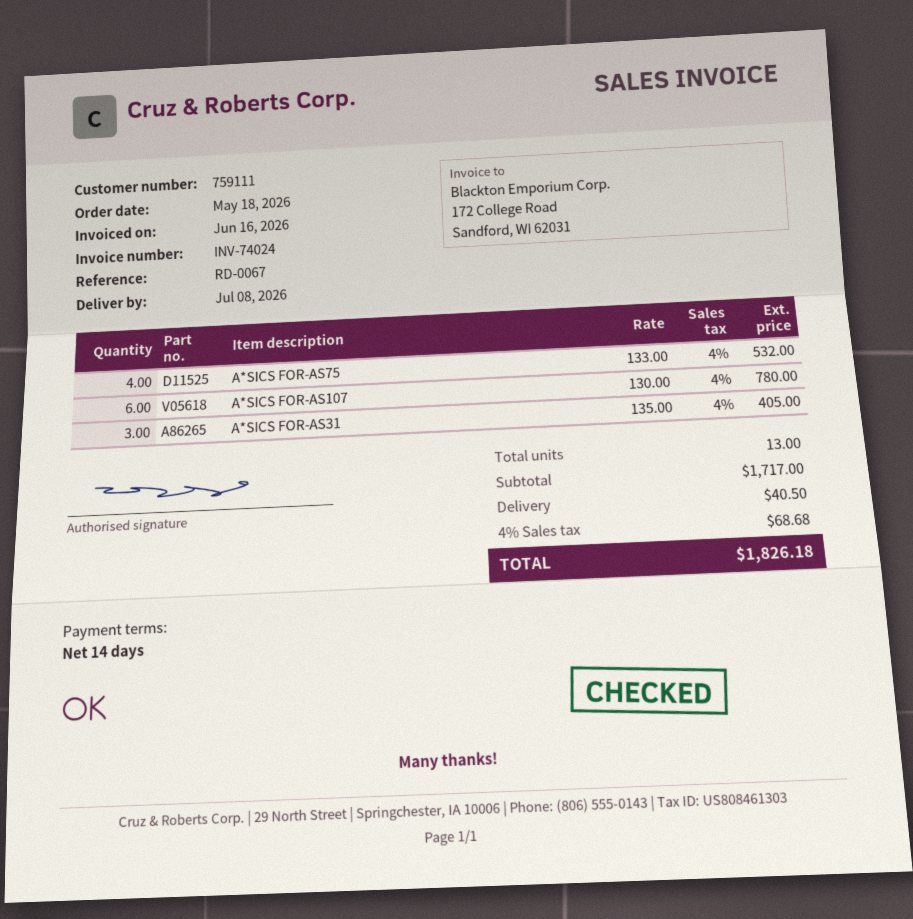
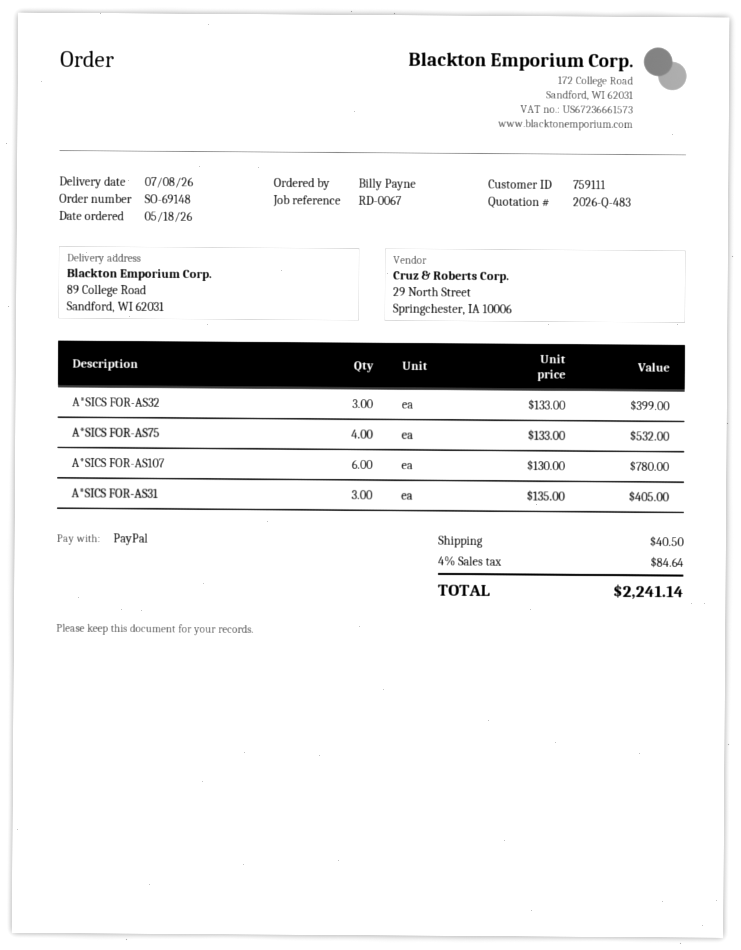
A*SICS FOR-AS32: none -> 3 x 133.00 = 399.00
tax: 4% = 68.68 -> 4% = 84.64
total: 1826.18 -> 2241.14

